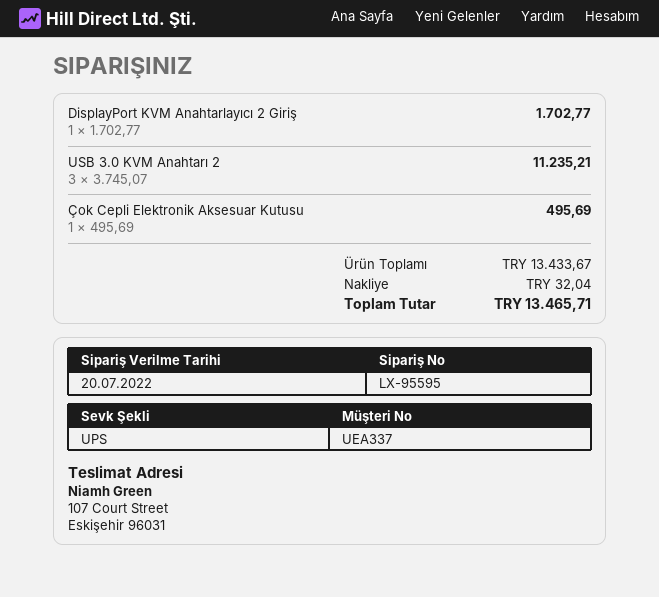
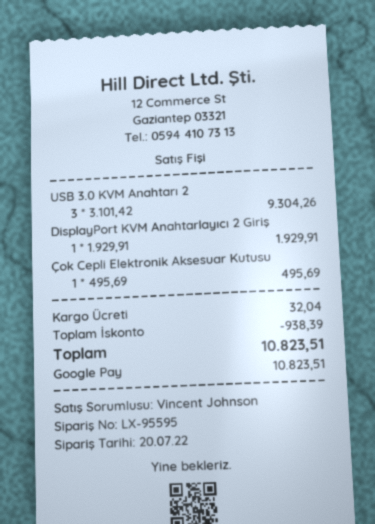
DisplayPort KVM Anahtarlayıcı 2 Giriş: 1 x 1702.77 = 1702.77 -> 1 x 1929.91 = 1929.91
USB 3.0 KVM Anahtarı 2: 3 x 3745.07 = 11235.21 -> 3 x 3101.42 = 9304.26
discount: none -> 938.39
total: 13465.71 -> 10823.51

